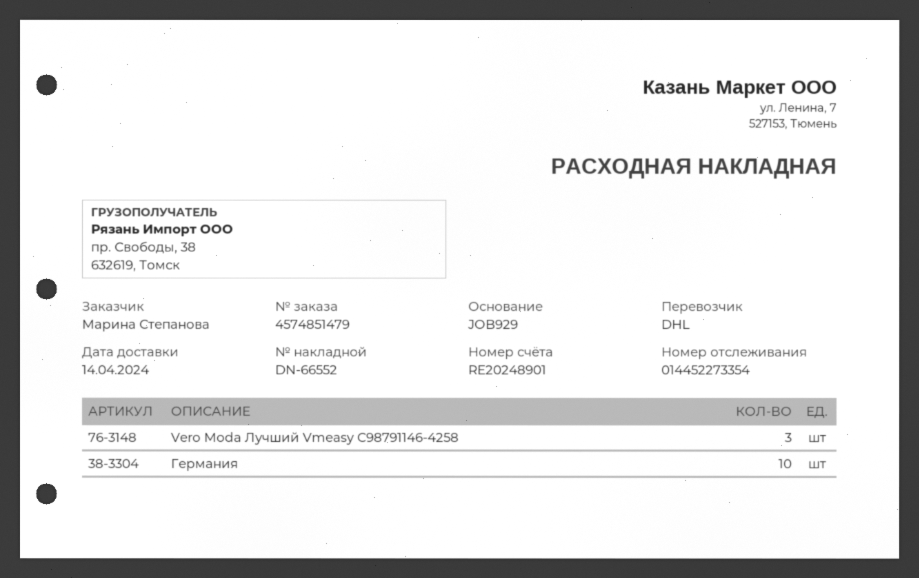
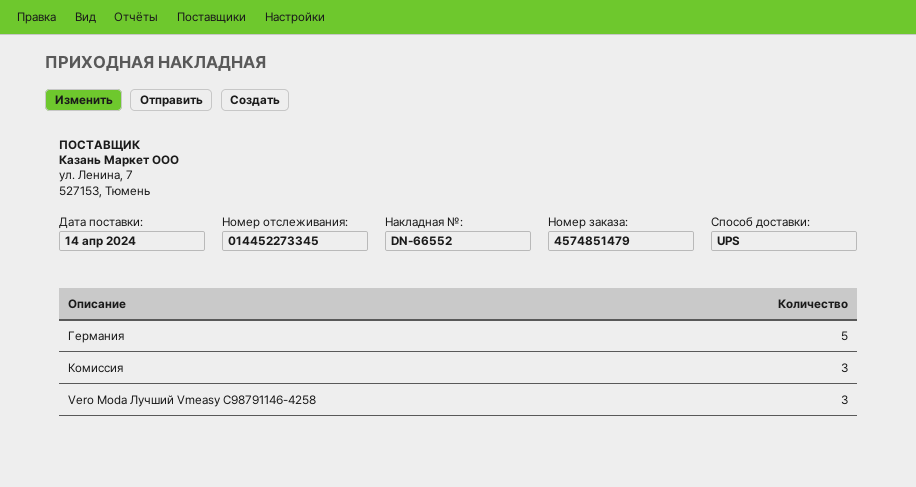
shipping method: DHL -> UPS
tracking number: 014452273354 -> 014452273345
Германия: 10 -> 5
Комиссия: none -> 3

